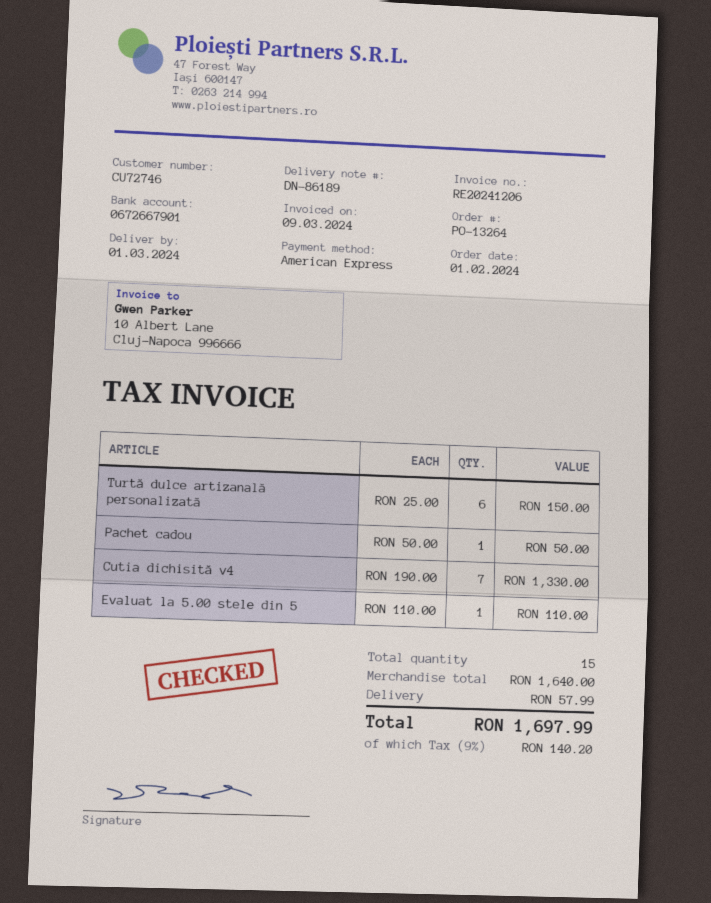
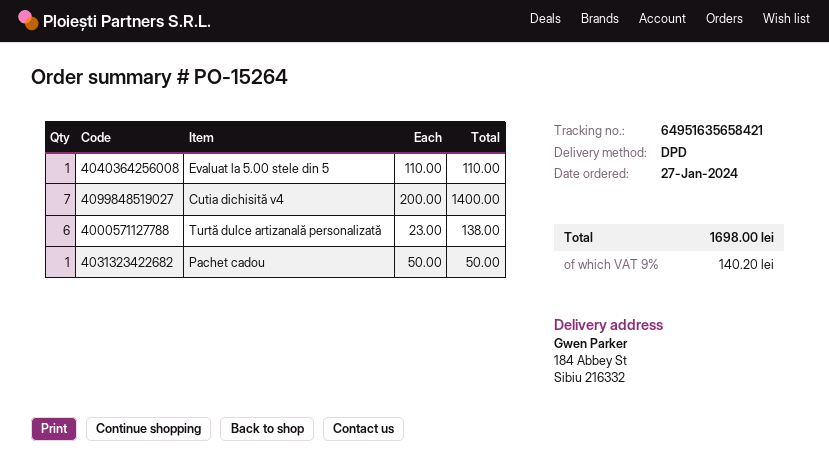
order number: PO-13264 -> PO-15264
order date: 2024-02-01 -> 2024-01-27
Turtă dulce artizanală personalizată: 6 x 25.00 = 150.00 -> 6 x 23.00 = 138.00
Cutia dichisită v4: 7 x 190.00 = 1330.00 -> 7 x 200.00 = 1400.00
shipping: 57.99 -> none
total: 1697.99 -> 1698.00

